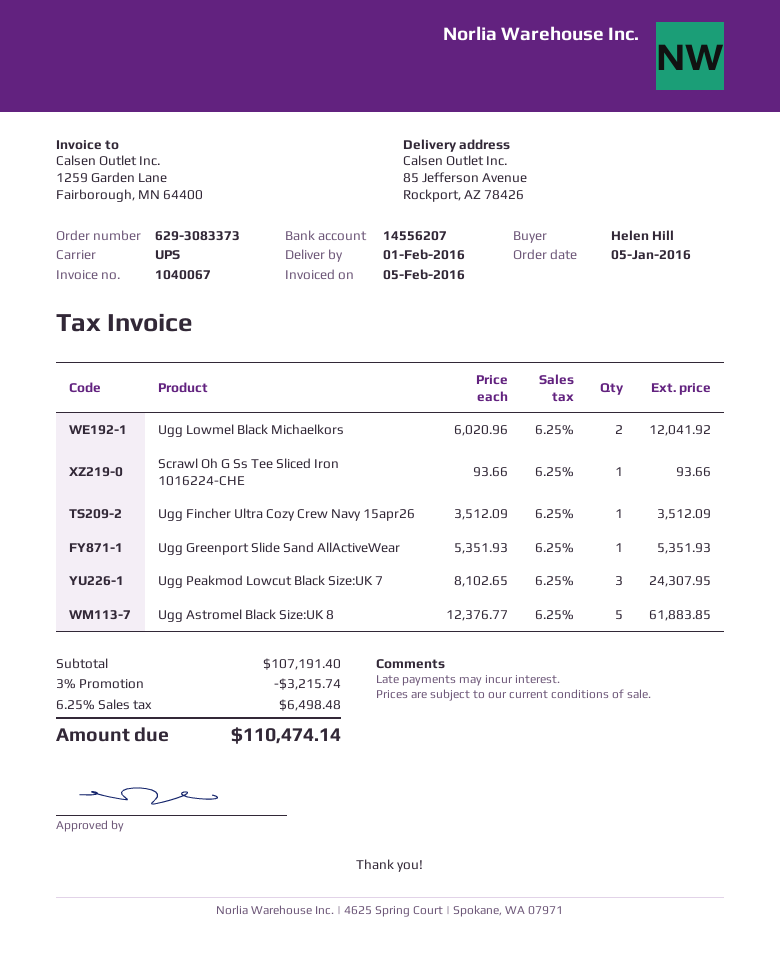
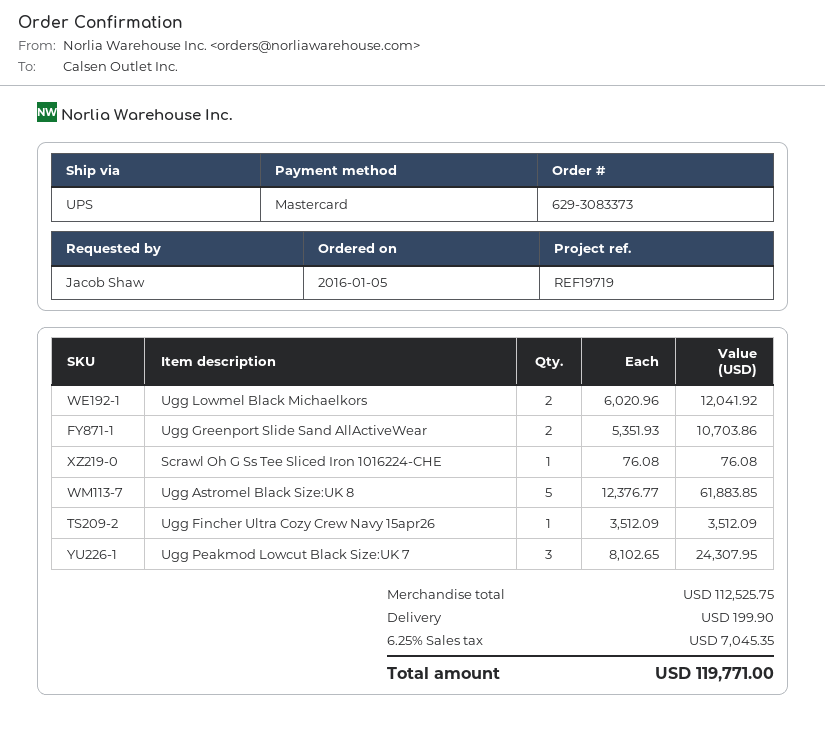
ordered by: Helen Hill -> Jacob Shaw
Scrawl Oh G Ss Tee Sliced Iron 1016224-CHE: 1 x 93.66 = 93.66 -> 1 x 76.08 = 76.08
Ugg Greenport Slide Sand AllActiveWear: 1 x 5351.93 = 5351.93 -> 2 x 5351.93 = 10703.86
subtotal: 107191.40 -> 112525.75
discount: 3% = 3215.74 -> none
shipping: none -> 199.90
tax: 6.25% = 6498.48 -> 6.25% = 7045.35
total: 110474.14 -> 119771.00

